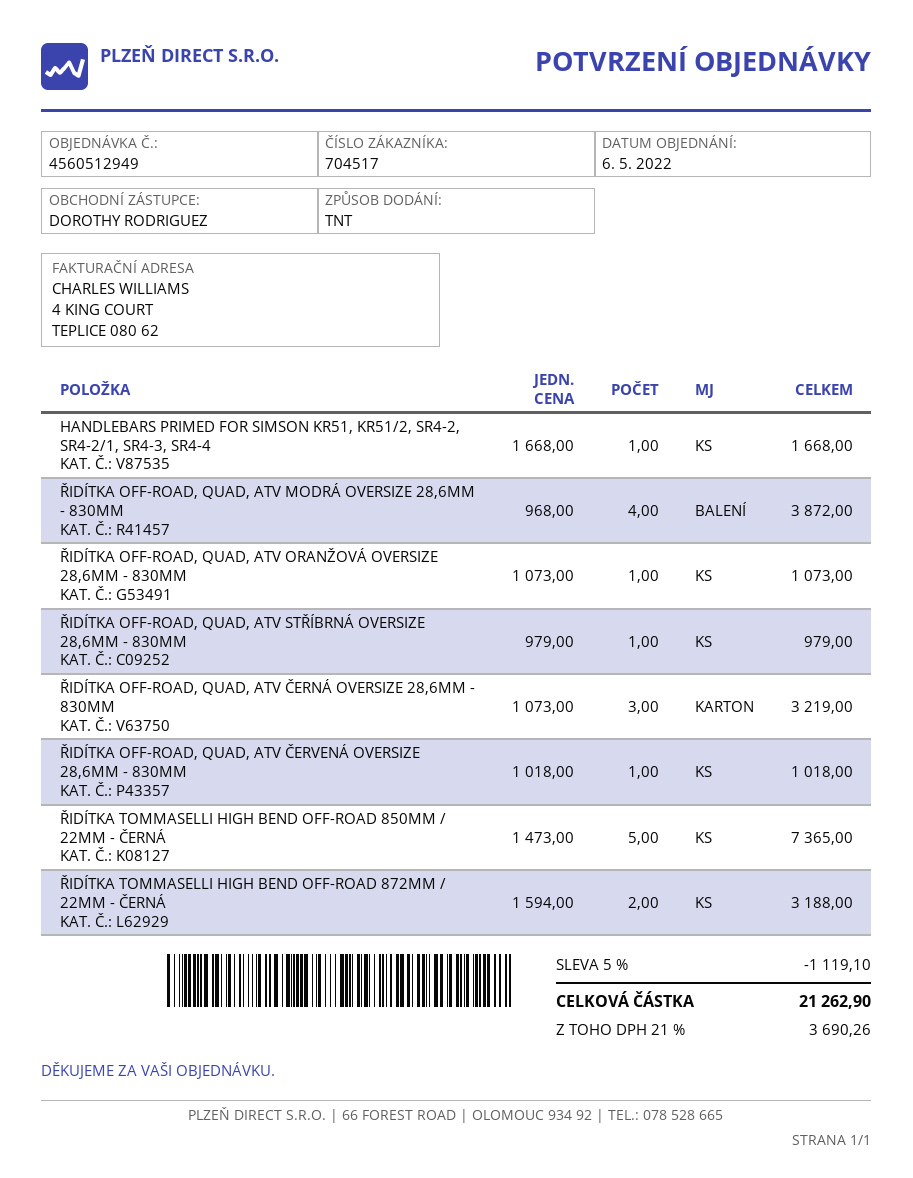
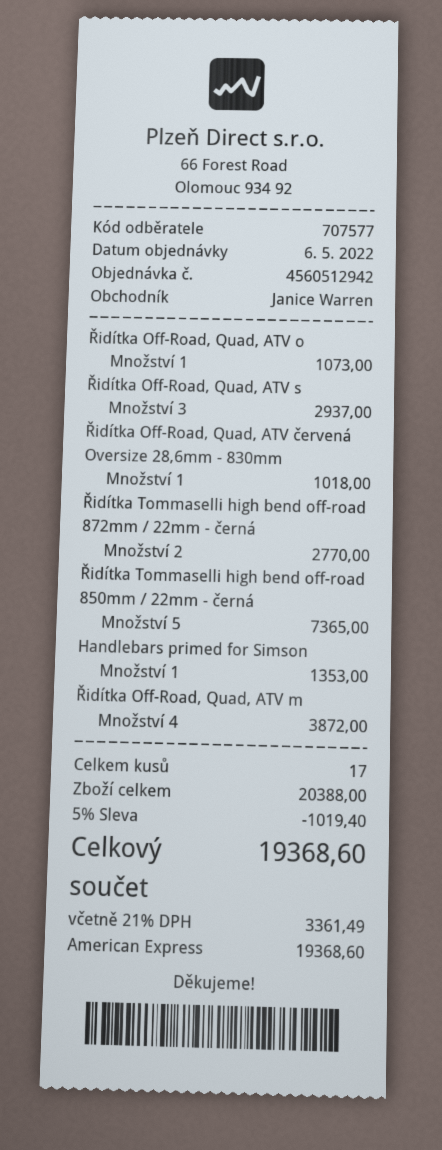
order number: 4560512949 -> 4560512942
customer number: 704517 -> 707577
sales rep: DOROTHY RODRIGUEZ -> Janice Warren
HANDLEBARS PRIMED FOR SIMSON KR51, KR51/2, SR4-2, SR4-2/1, SR4-3, SR4-4: 1 for 1668.00 -> 1 for 1353.00
ŘIDÍTKA OFF-ROAD, QUAD, ATV STŘÍBRNÁ OVERSIZE 28,6MM - 830MM: 1 for 979.00 -> 3 for 2937.00
ŘIDÍTKA OFF-ROAD, QUAD, ATV ČERNÁ OVERSIZE 28,6MM - 830MM: 3 for 3219.00 -> none
ŘIDÍTKA TOMMASELLI HIGH BEND OFF-ROAD 872MM / 22MM - ČERNÁ: 2 for 3188.00 -> 2 for 2770.00
discount: 5% = 1119.10 -> 5% = 1019.40
tax: 21% = 3690.26 -> 21% = 3361.49
total: 21262.90 -> 19368.60

